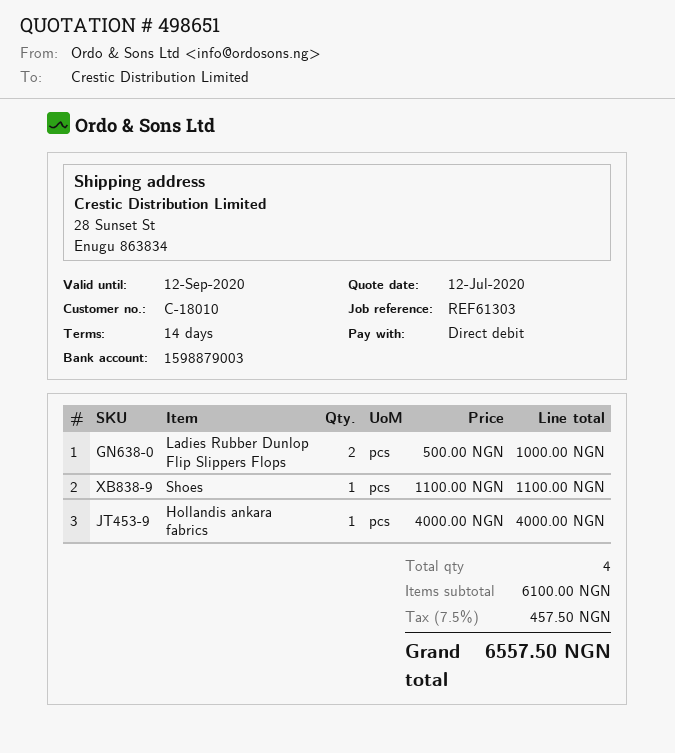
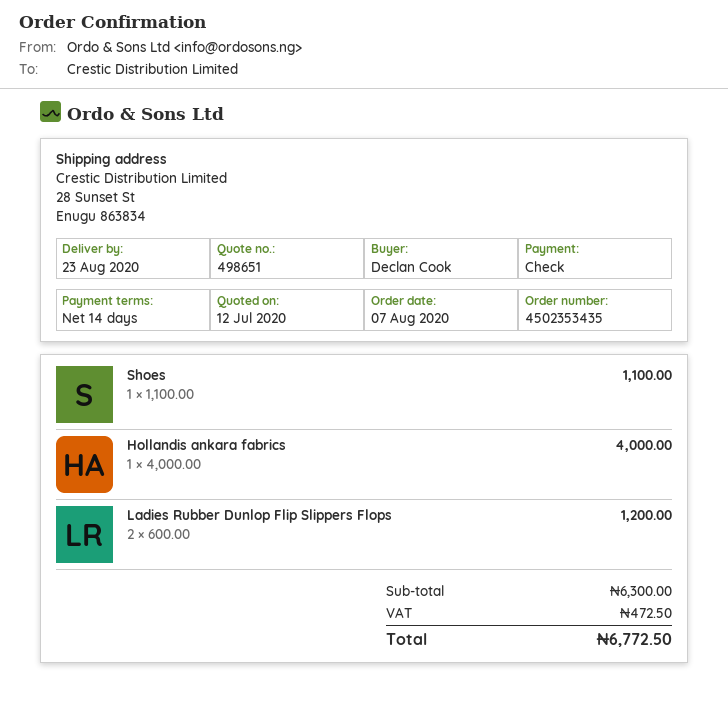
payment method: direct debit -> cheque
Ladies Rubber Dunlop Flip Slippers Flops: 2 x 500.00 = 1000.00 -> 2 x 600.00 = 1200.00
subtotal: 6100.00 -> 6300.00
tax: 457.50 -> 472.50
total: 6557.50 -> 6772.50

